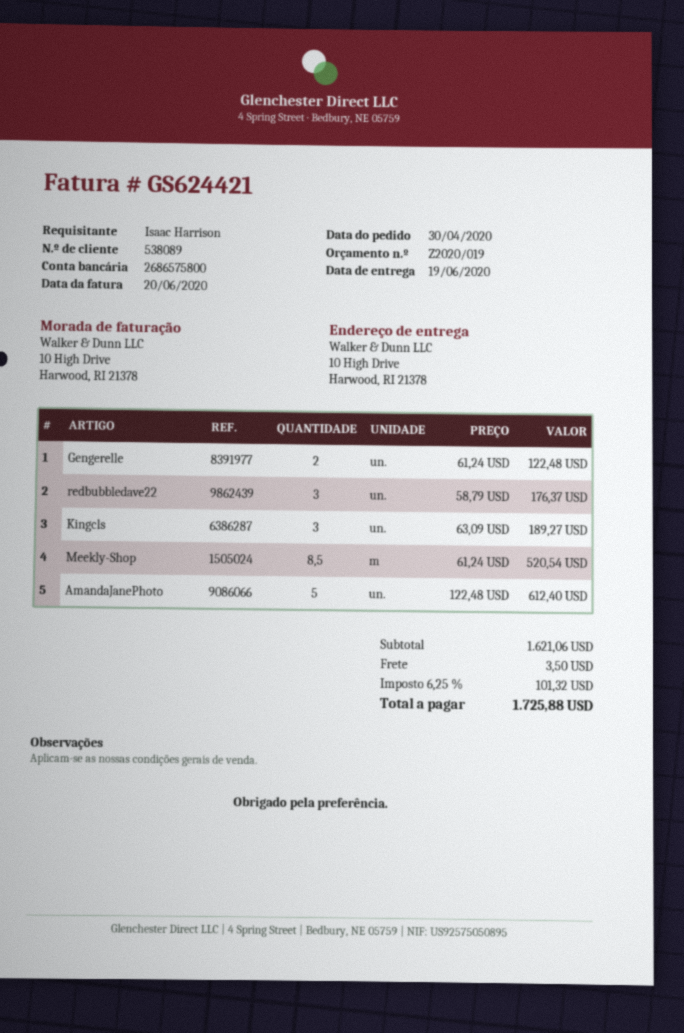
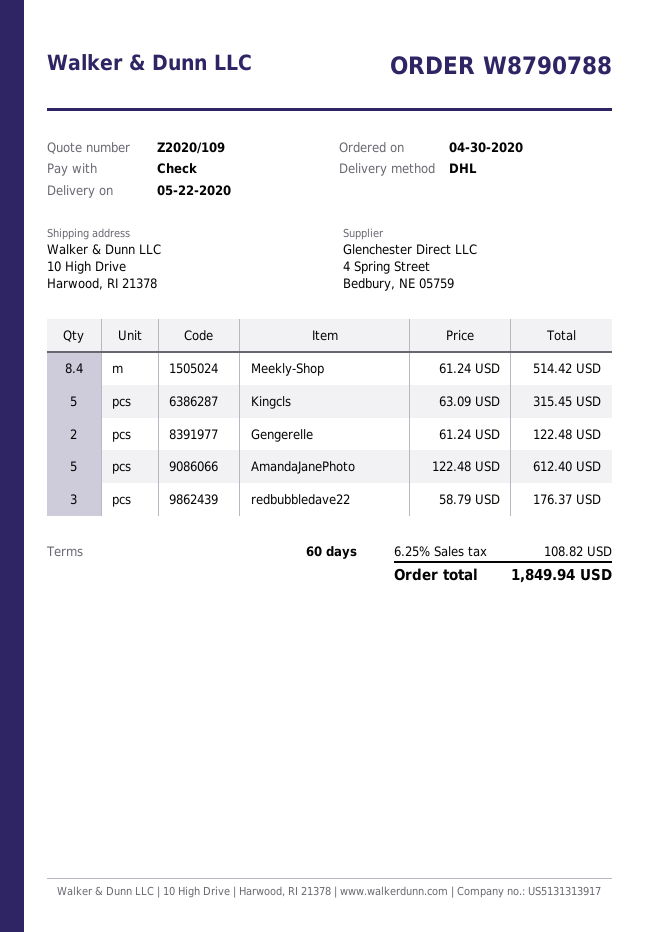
quote number: Z2020/019 -> Z2020/109
delivery date: 2020-06-19 -> 2020-05-22
Kingcls: 3 x 63.09 = 189.27 -> 5 x 63.09 = 315.45
Meekly-Shop: 8.5 x 61.24 = 520.54 -> 8.4 x 61.24 = 514.42
shipping: 3.50 -> none
tax: 6.25% = 101.32 -> 6.25% = 108.82
total: 1725.88 -> 1849.94

